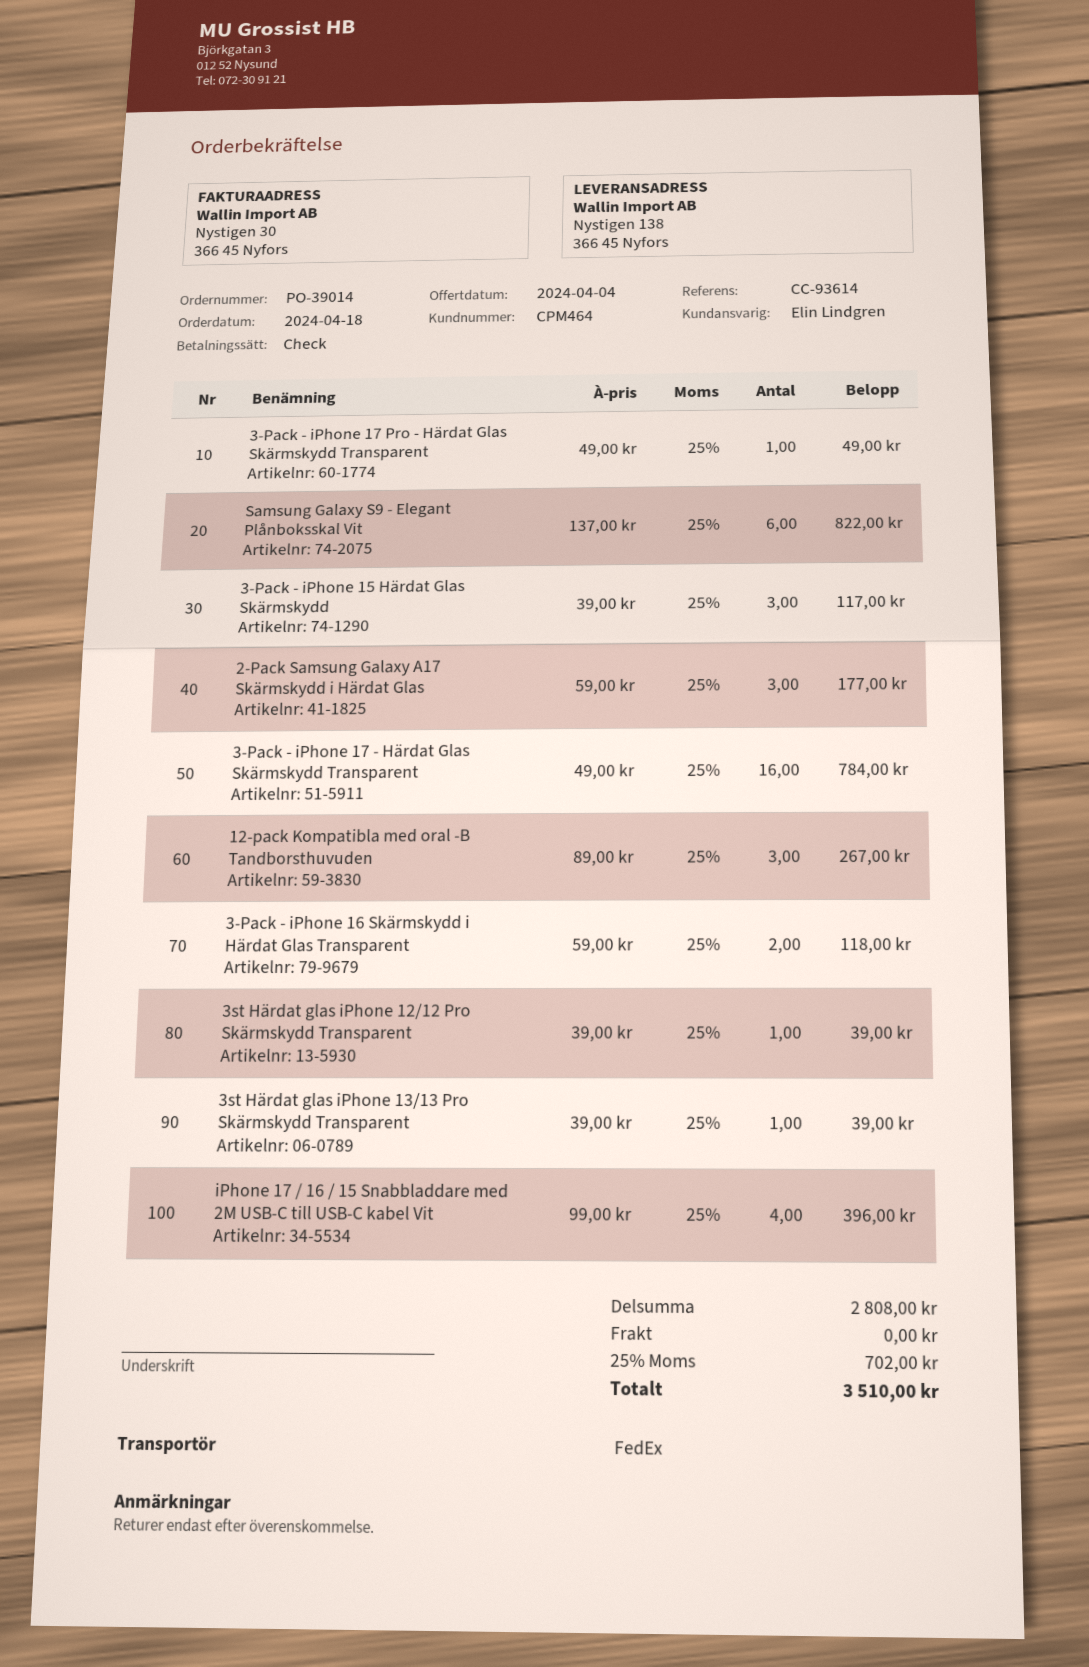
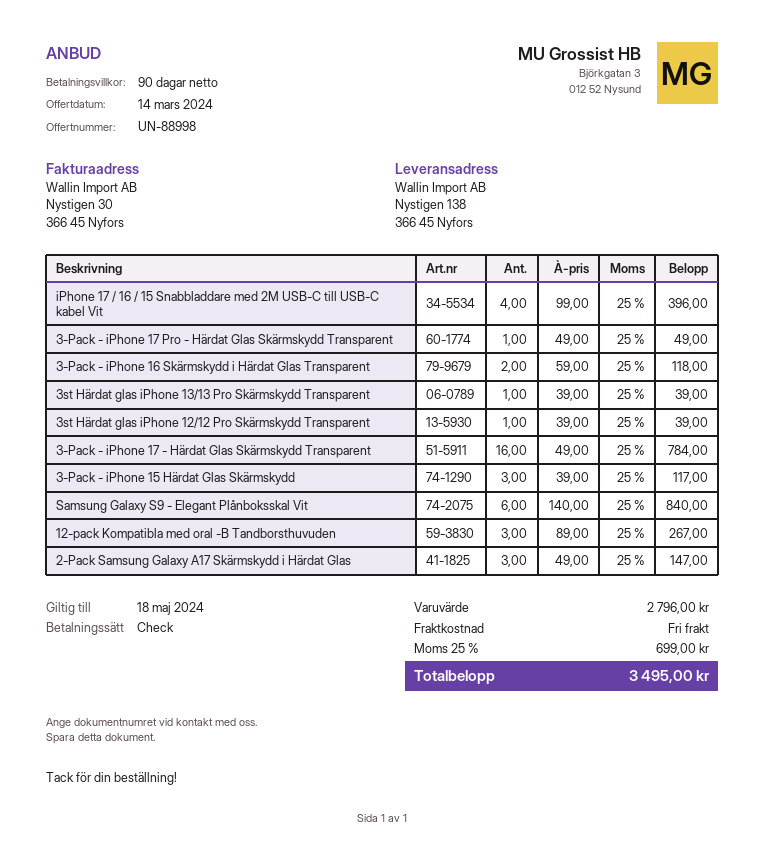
quote date: 2024-04-04 -> 2024-03-14
Samsung Galaxy S9 - Elegant Plånboksskal Vit: 6 x 137.00 = 822.00 -> 6 x 140.00 = 840.00
2-Pack Samsung Galaxy A17 Skärmskydd i Härdat Glas: 3 x 59.00 = 177.00 -> 3 x 49.00 = 147.00
subtotal: 2808.00 -> 2796.00
tax: 25% = 702.00 -> 25% = 699.00
total: 3510.00 -> 3495.00

